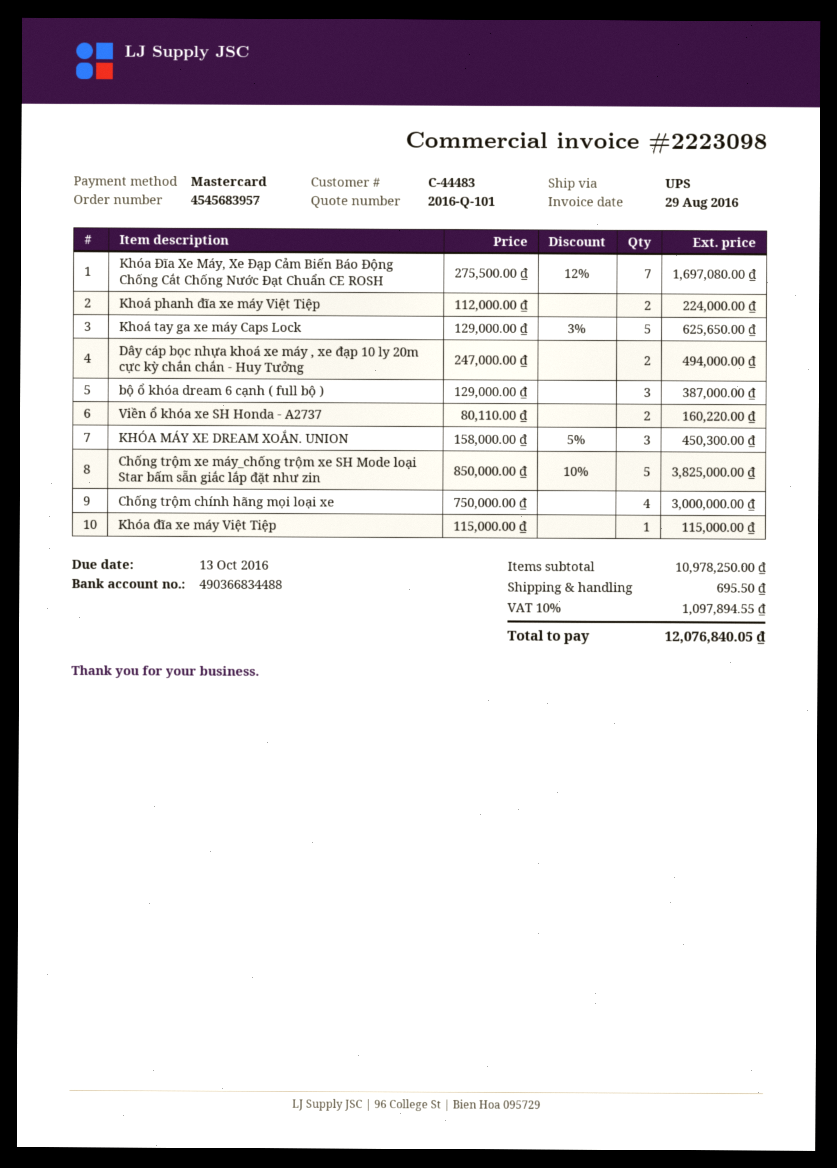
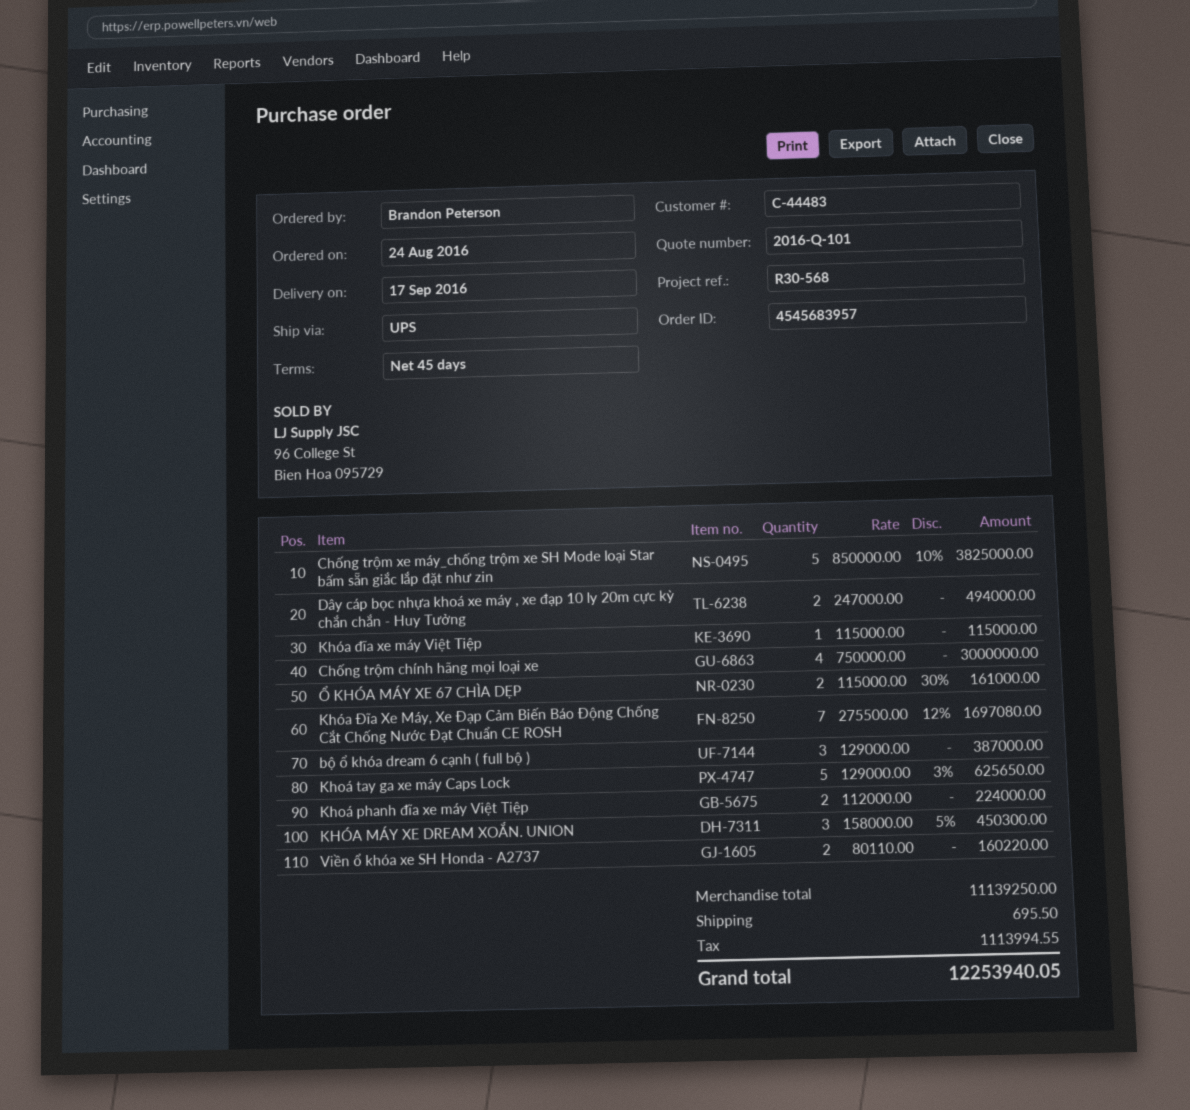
Ổ KHÓA MÁY XE 67 CHÌA DẸP: none -> 2 x 115000.00 - 30% = 161000.00
subtotal: 10978250.00 -> 11139250.00
tax: 1097894.55 -> 1113994.55
total: 12076840.05 -> 12253940.05

